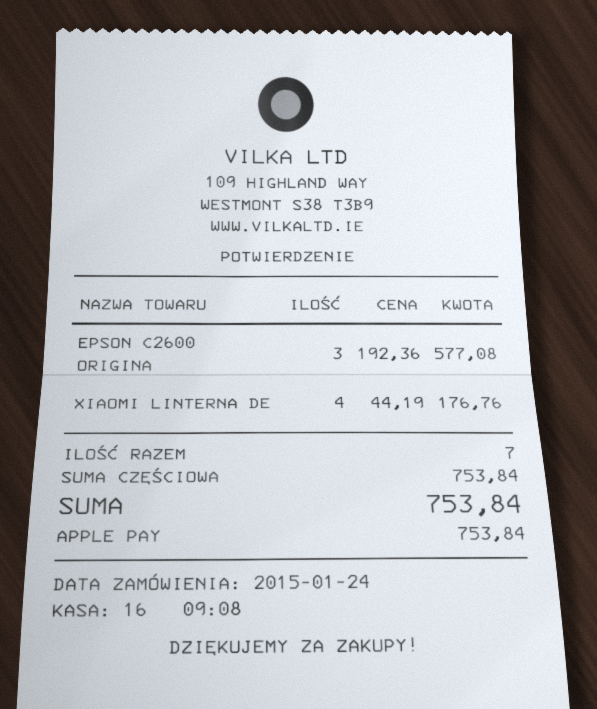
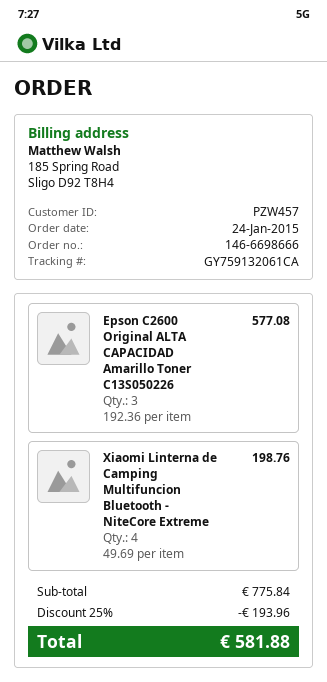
XIAOMI LINTERNA DE: 4 x 44.19 = 176.76 -> 4 x 49.69 = 198.76
subtotal: 753.84 -> 775.84
discount: none -> 25% = 193.96
total: 753.84 -> 581.88

